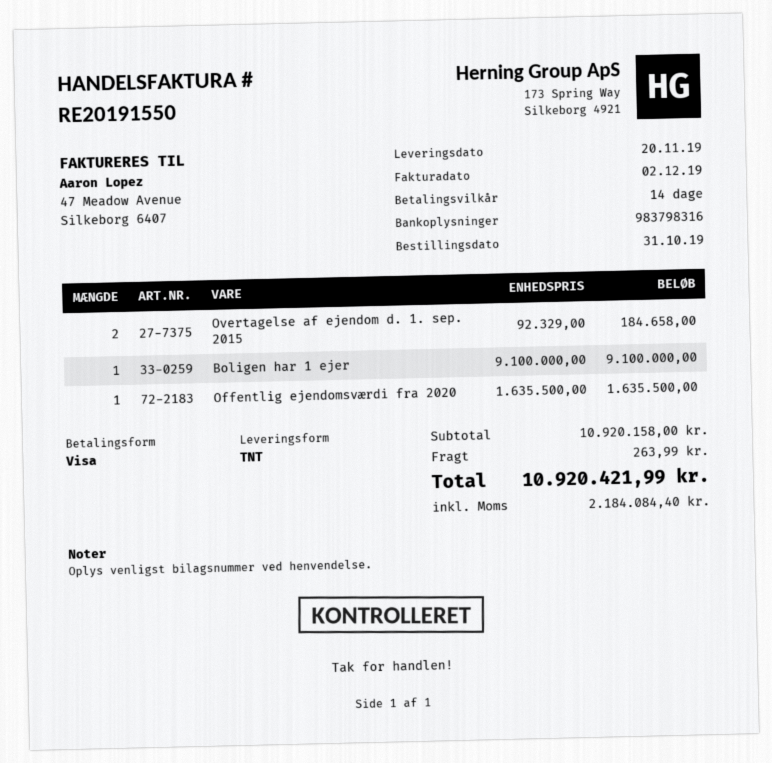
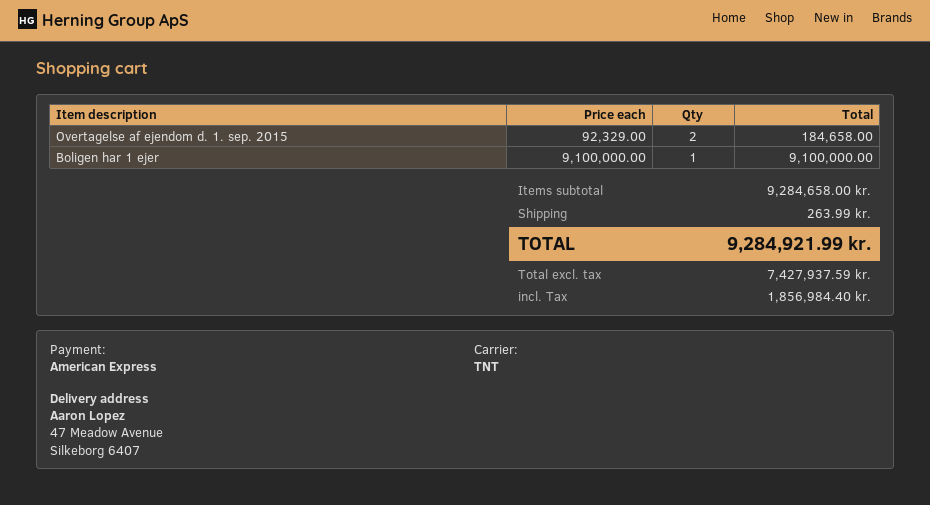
payment method: Visa -> American Express
Offentlig ejendomsværdi fra 2020: 1 x 1635500.00 = 1635500.00 -> none
subtotal: 10920158.00 -> 9284658.00
tax: 2184084.40 -> 1856984.40
total: 10920421.99 -> 9284921.99

